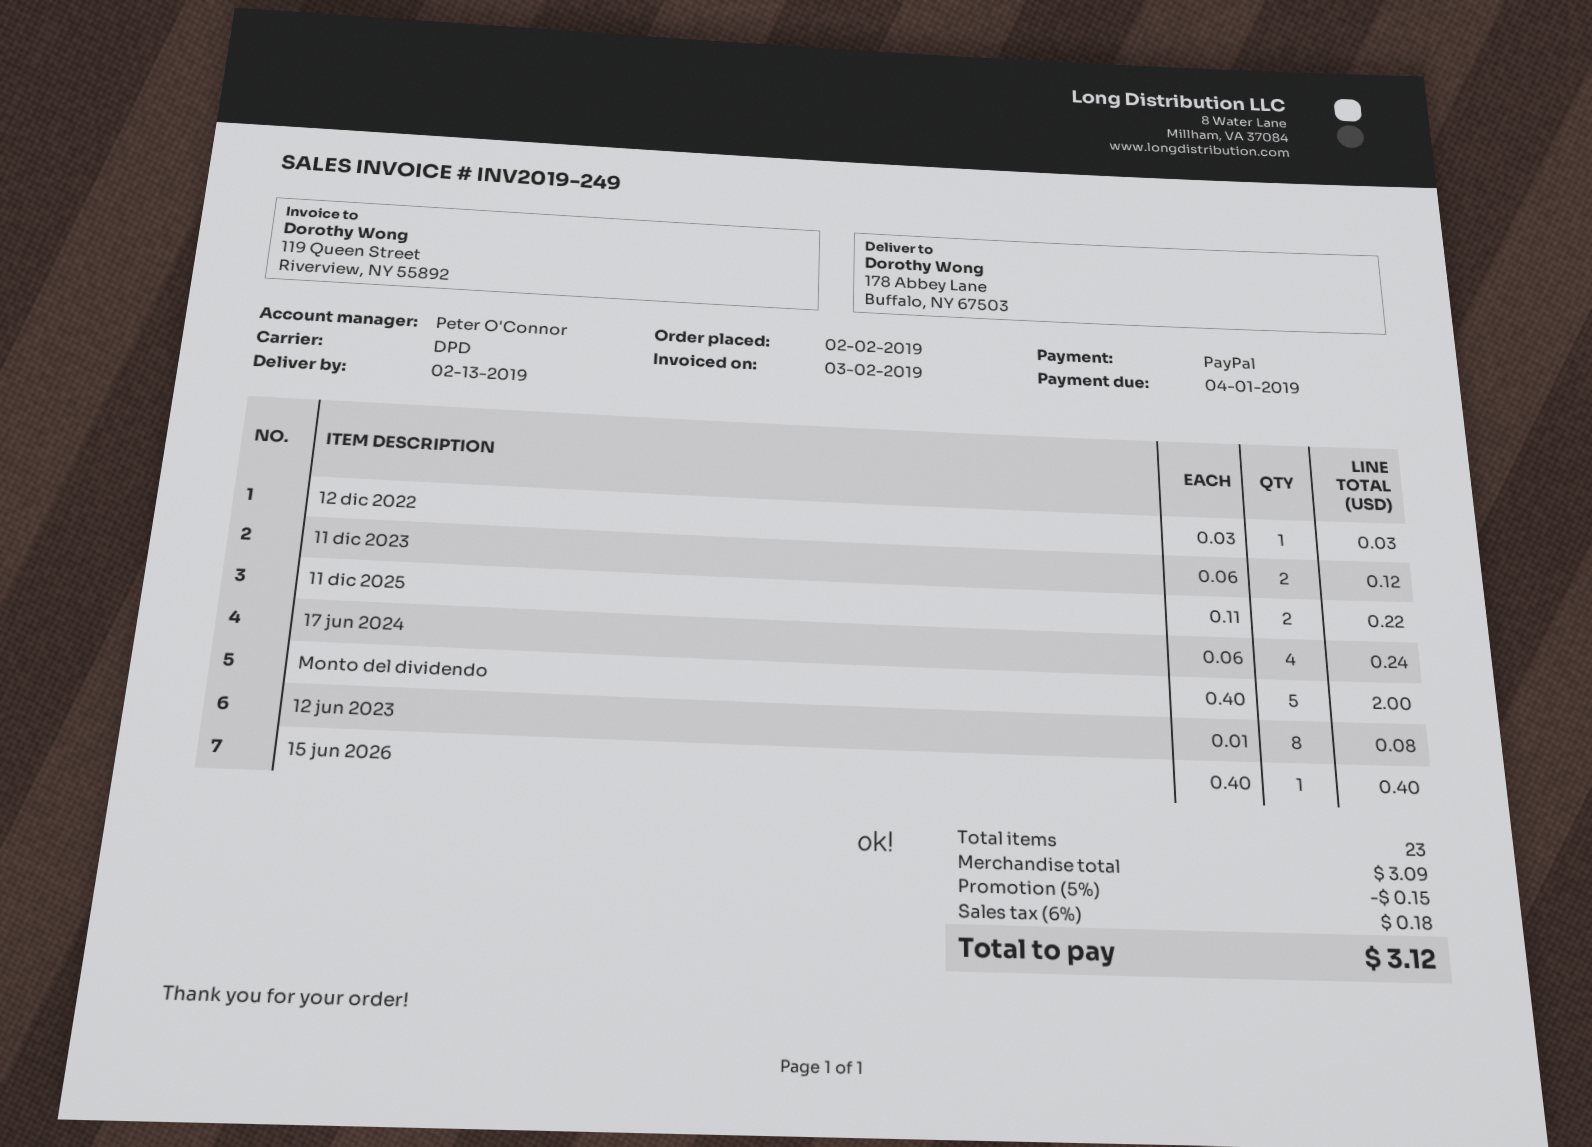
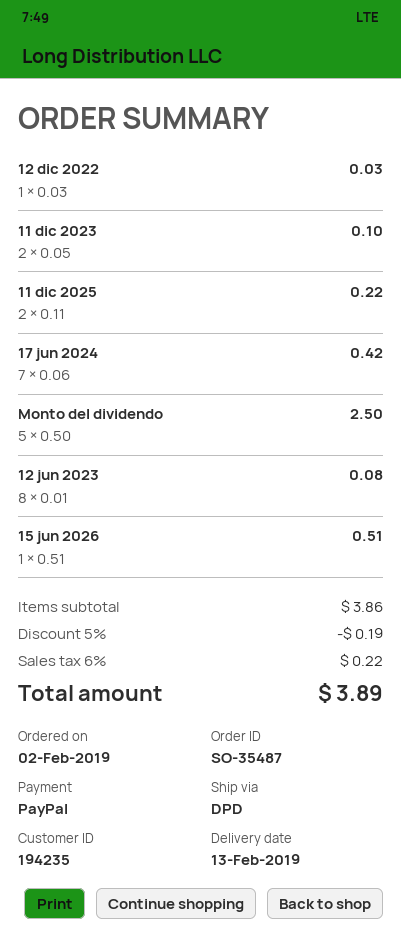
11 dic 2023: 2 x 0.06 = 0.12 -> 2 x 0.05 = 0.10
17 jun 2024: 4 x 0.06 = 0.24 -> 7 x 0.06 = 0.42
Monto del dividendo: 5 x 0.40 = 2.00 -> 5 x 0.50 = 2.50
15 jun 2026: 1 x 0.40 = 0.40 -> 1 x 0.51 = 0.51
subtotal: 3.09 -> 3.86
discount: 5% = 0.15 -> 5% = 0.19
tax: 6% = 0.18 -> 6% = 0.22
total: 3.12 -> 3.89

